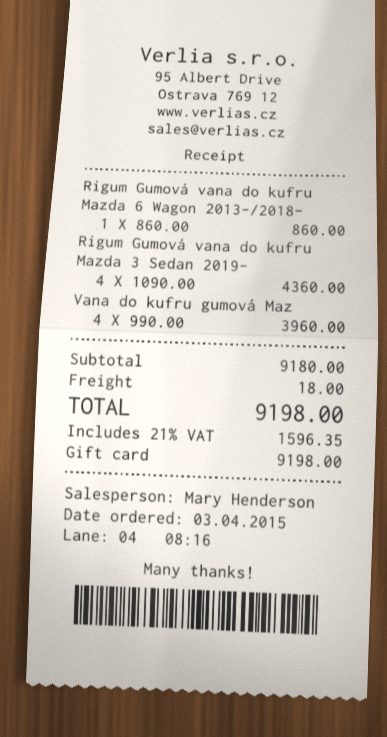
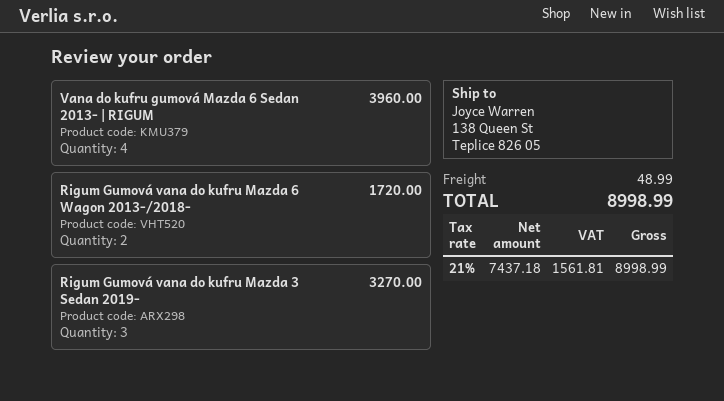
Rigum Gumová vana do kufru Mazda 6 Wagon 2013-/2018-: 1 for 860.00 -> 2 for 1720.00
Rigum Gumová vana do kufru Mazda 3 Sedan 2019-: 4 for 4360.00 -> 3 for 3270.00
shipping: 18.00 -> 48.99
tax: 21% = 1596.35 -> 21% = 1561.81
total: 9198.00 -> 8998.99

